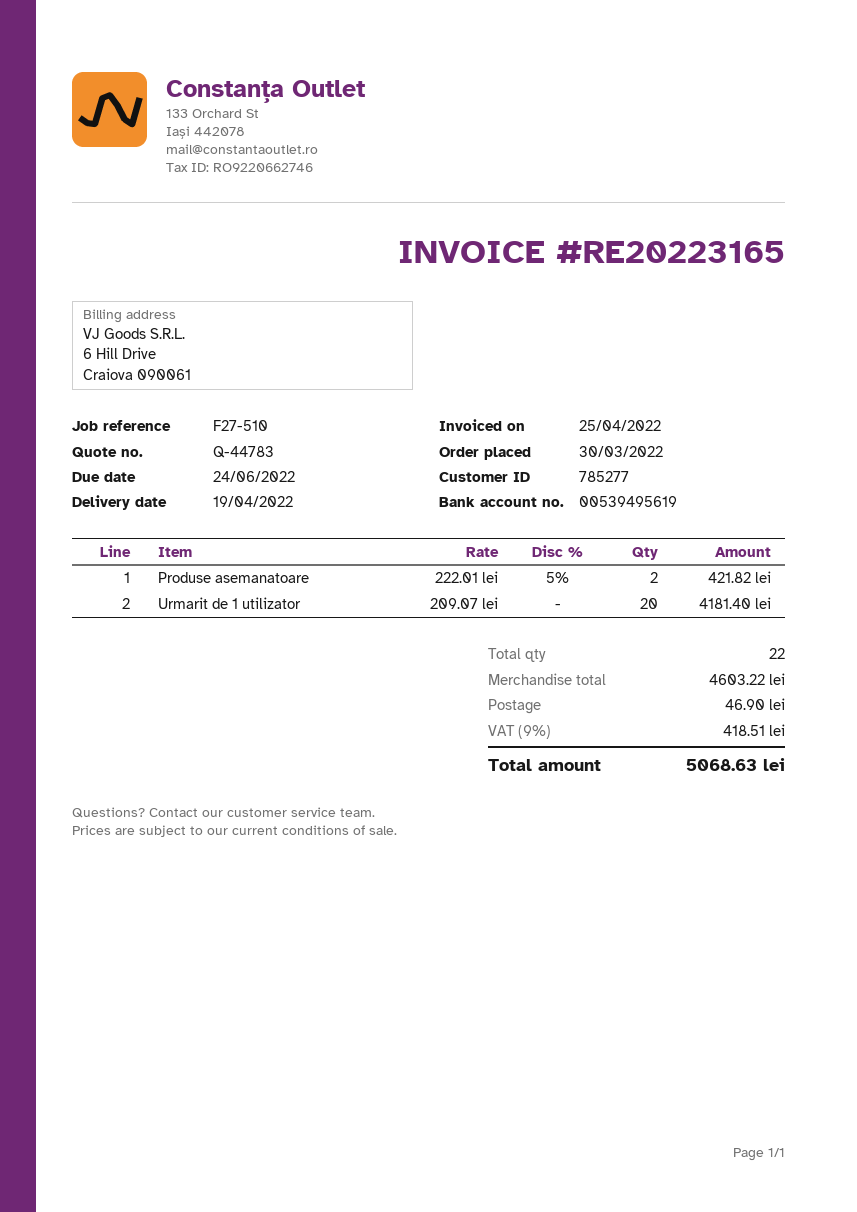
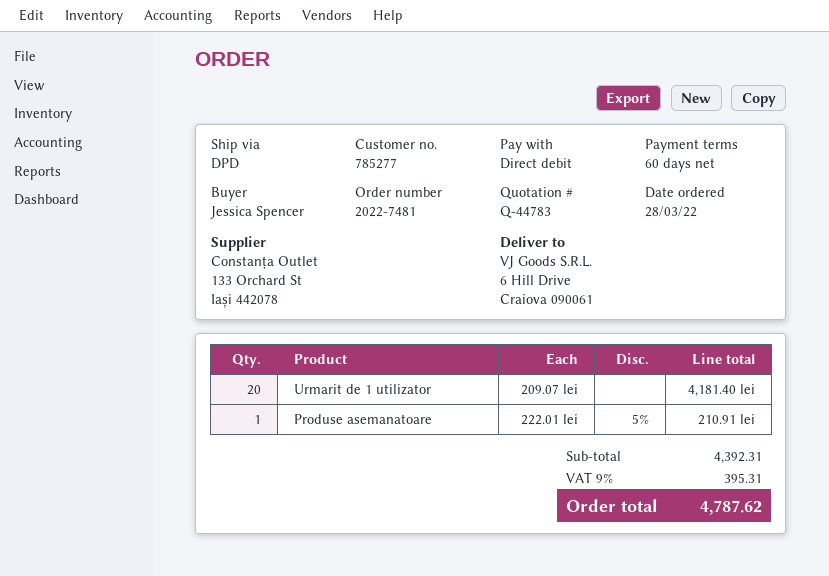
order date: 2022-03-30 -> 2022-03-28
Produse asemanatoare: 2 x 222.01 - 5% = 421.82 -> 1 x 222.01 - 5% = 210.91
subtotal: 4603.22 -> 4392.31
shipping: 46.90 -> none
tax: 9% = 418.51 -> 9% = 395.31
total: 5068.63 -> 4787.62

